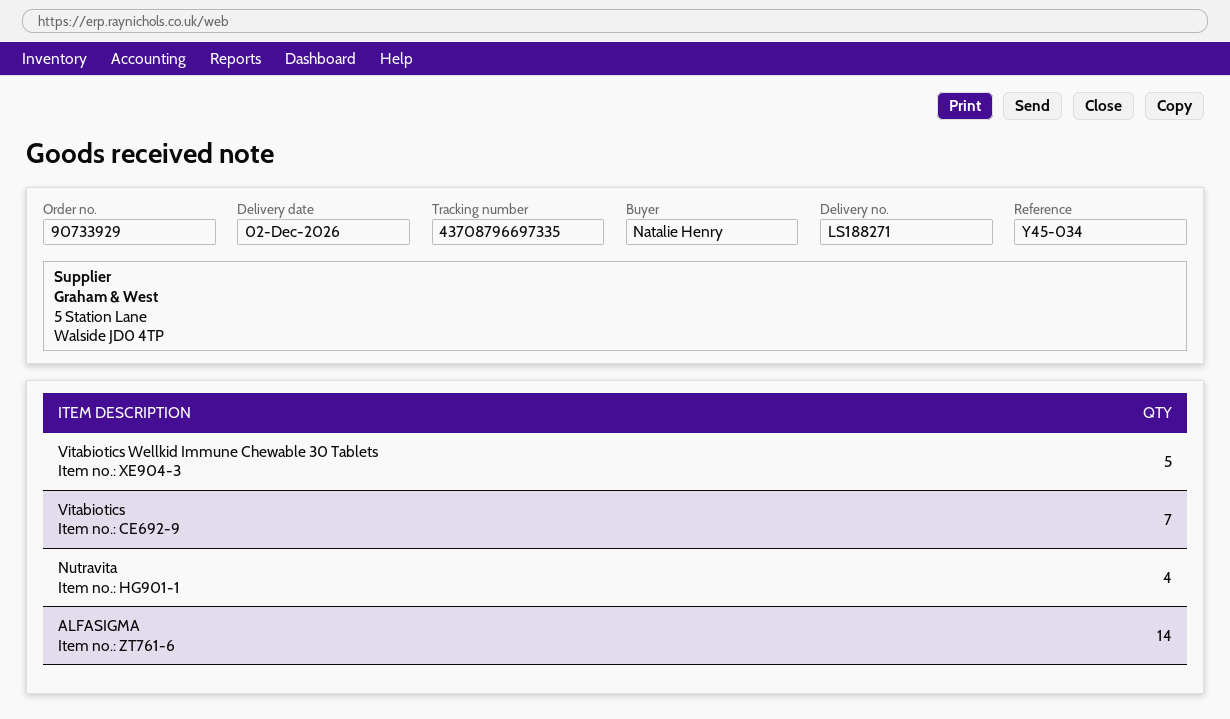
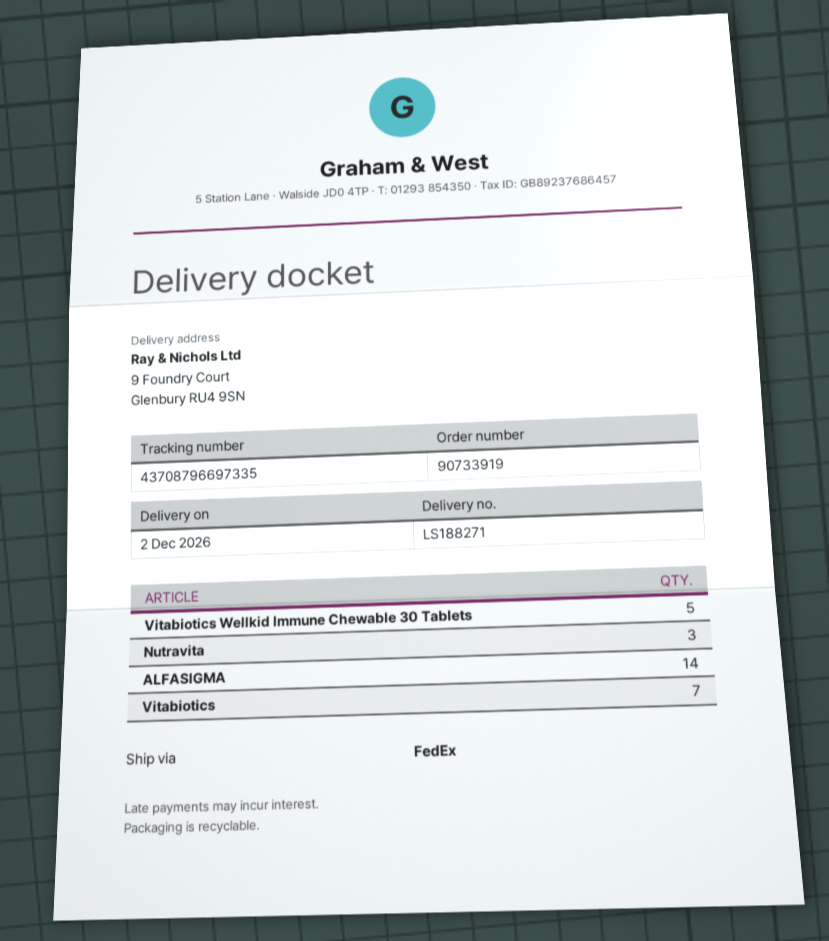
order number: 90733929 -> 90733919
Nutravita: 4 -> 3

